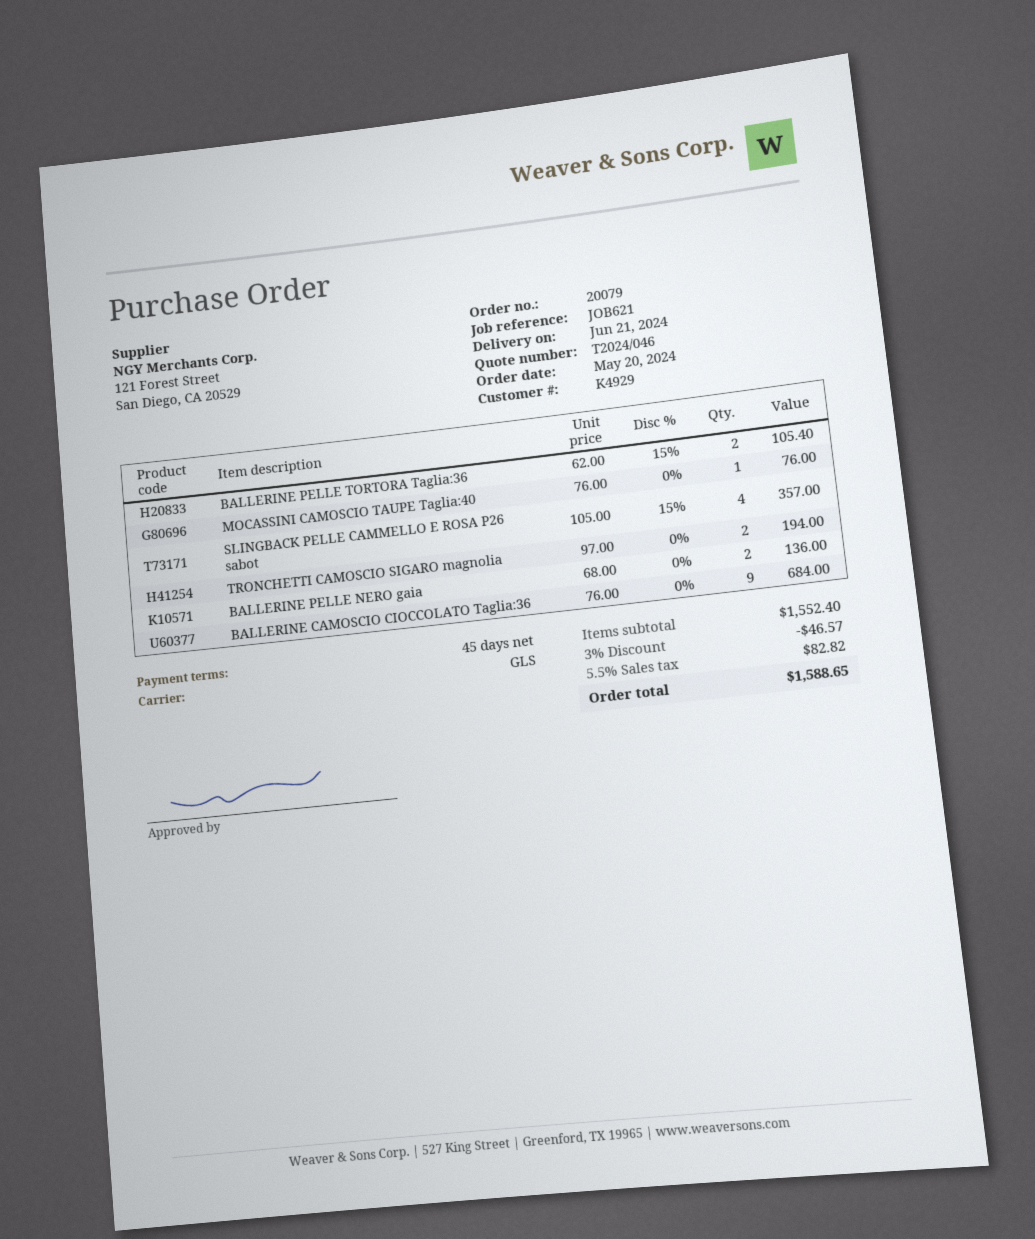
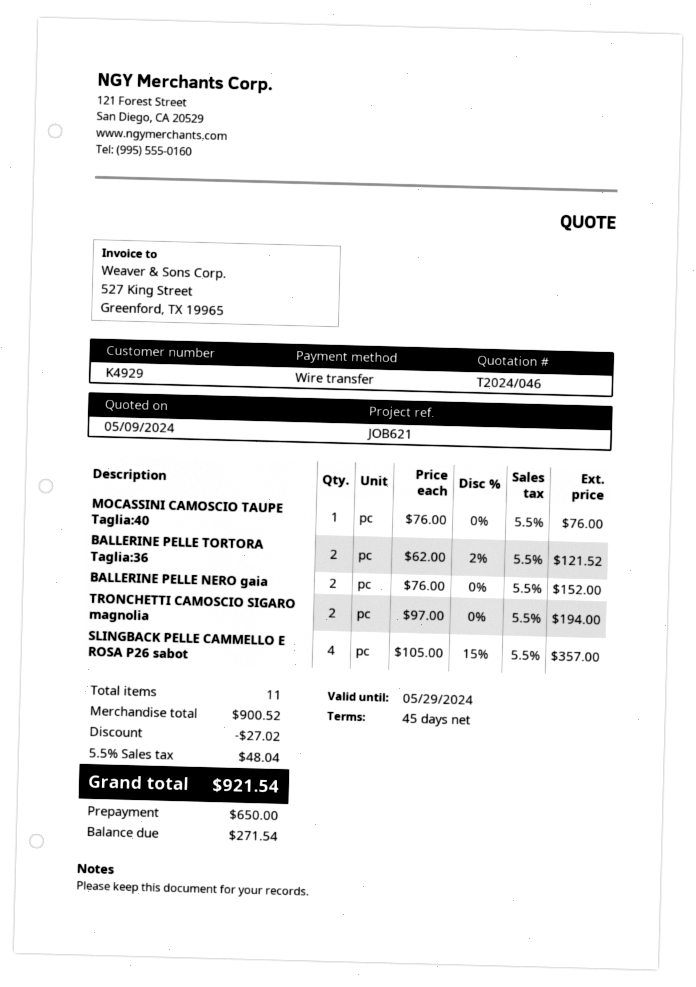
BALLERINE PELLE TORTORA Taglia:36: 2 x 62.00 - 15% = 105.40 -> 2 x 62.00 - 2% = 121.52
BALLERINE PELLE NERO gaia: 2 x 68.00 = 136.00 -> 2 x 76.00 = 152.00
BALLERINE CAMOSCIO CIOCCOLATO Taglia:36: 9 x 76.00 = 684.00 -> none
subtotal: 1552.40 -> 900.52
discount: 46.57 -> 27.02
tax: 5.5% = 82.82 -> 5.5% = 48.04
total: 1588.65 -> 921.54

